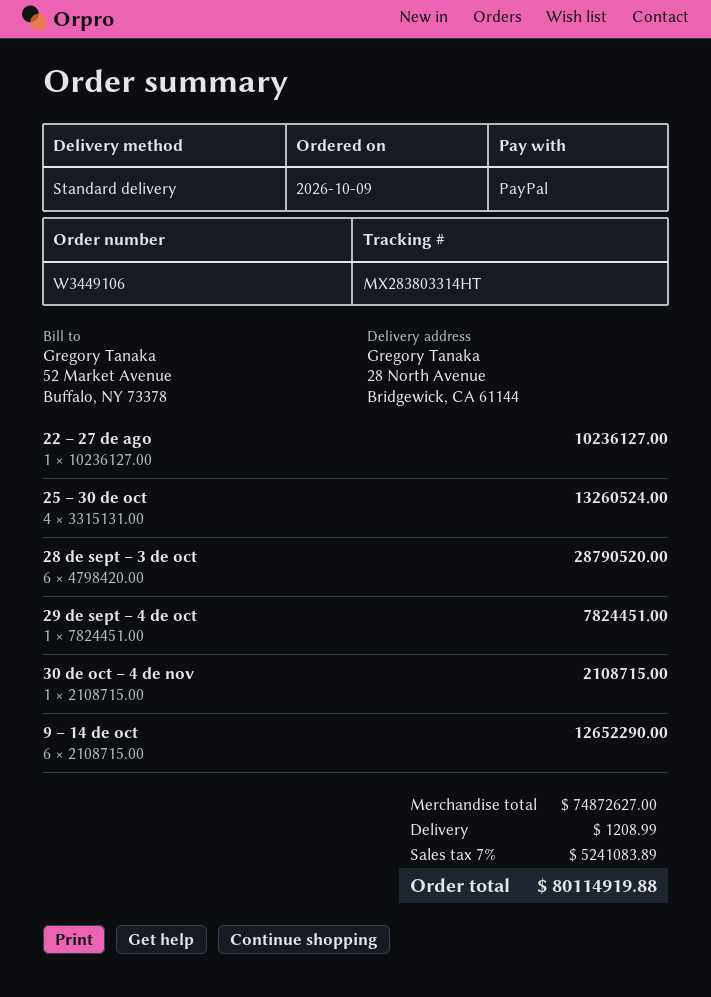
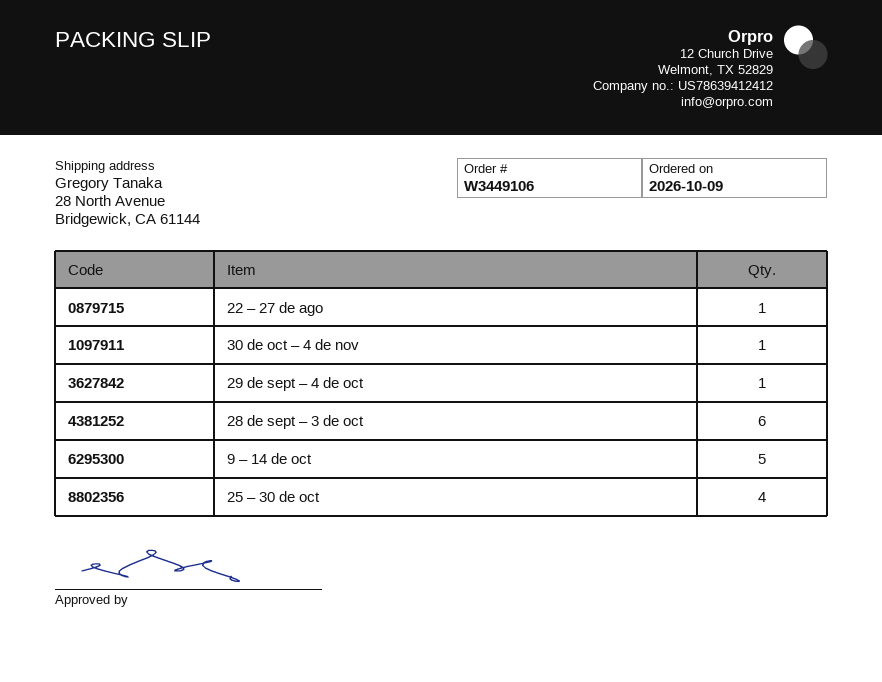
9 – 14 de oct: 6 -> 5

